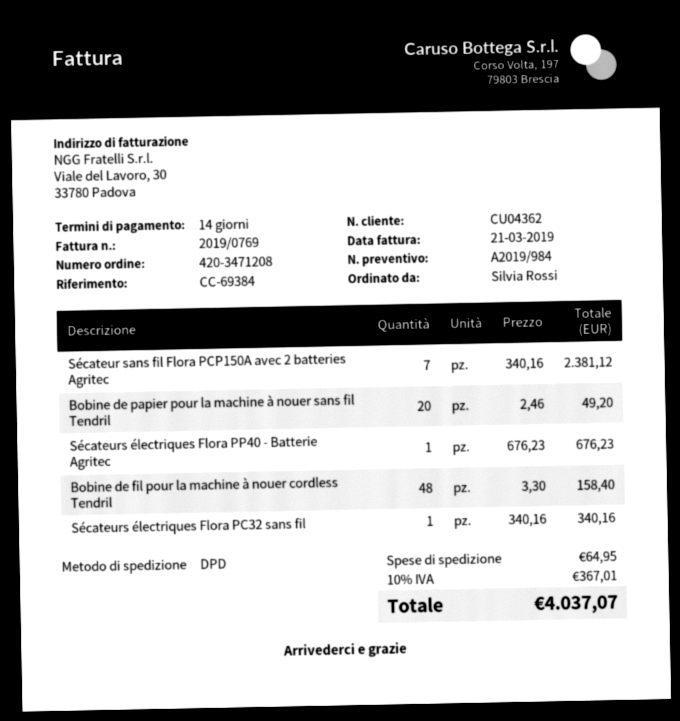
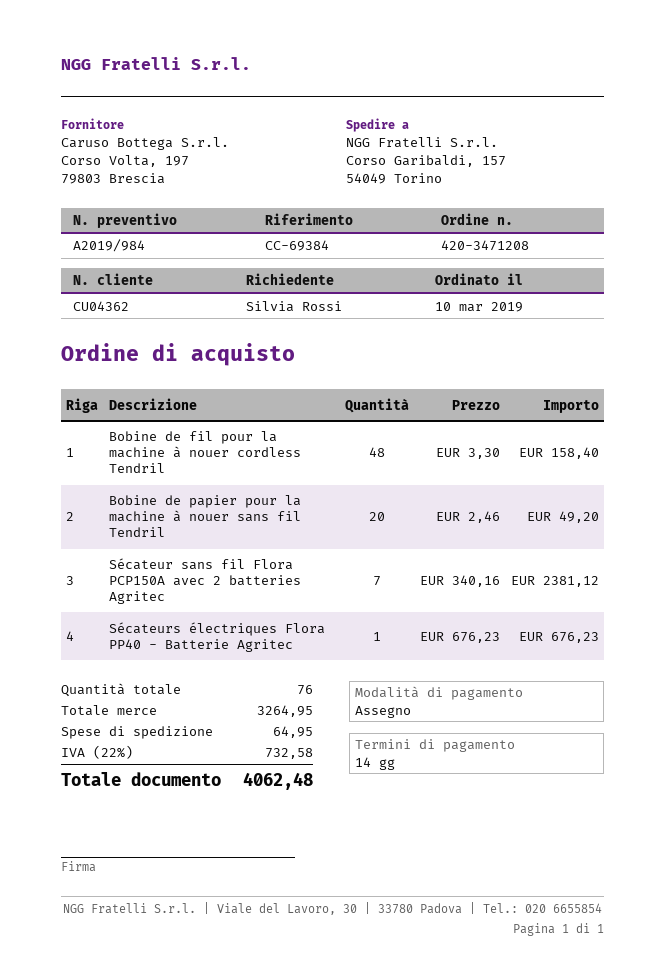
Sécateurs électriques Flora PC32 sans fil: 1 x 340.16 = 340.16 -> none
tax: 10% = 367.01 -> 22% = 732.58
total: 4037.07 -> 4062.48

